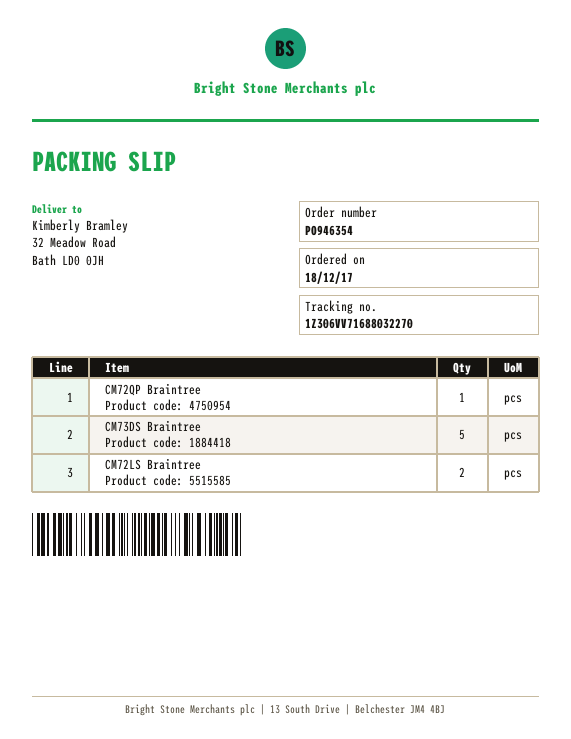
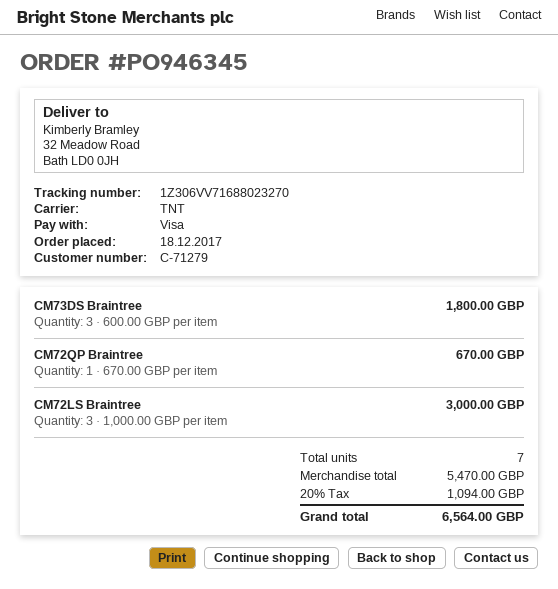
order number: PO946354 -> PO946345
tracking number: 1Z306VV71688032270 -> 1Z306VV71688023270
CM73DS Braintree: 5 -> 3
CM72LS Braintree: 2 -> 3

